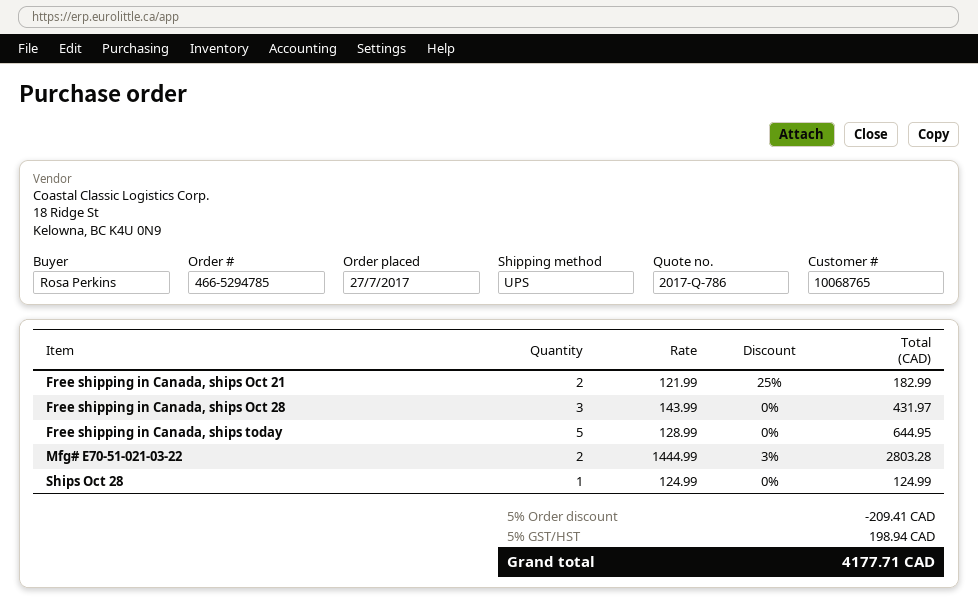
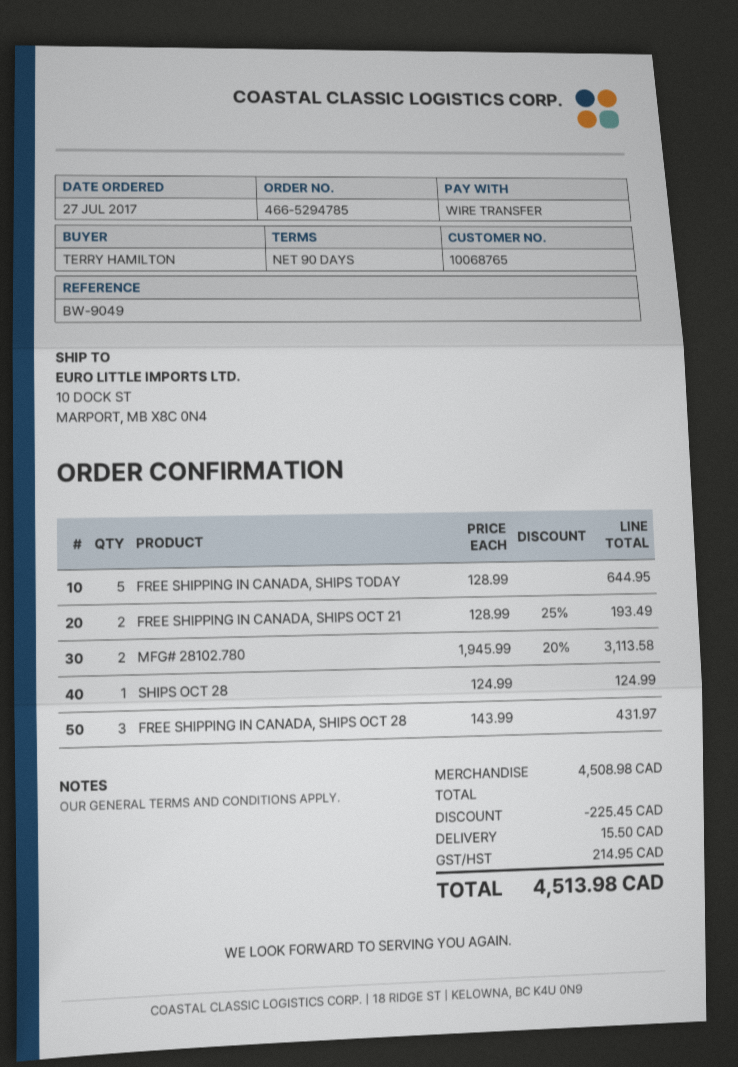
ordered by: Rosa Perkins -> TERRY HAMILTON
Free shipping in Canada, ships Oct 21: 2 x 121.99 - 25% = 182.99 -> 2 x 128.99 - 25% = 193.49
Mfg# E70-51-021-03-22: 2 x 1444.99 - 3% = 2803.28 -> none
MFG# 28102.780: none -> 2 x 1945.99 - 20% = 3113.58
discount: 209.41 -> 225.45
shipping: none -> 15.50
tax: 198.94 -> 214.95
total: 4177.71 -> 4513.98

